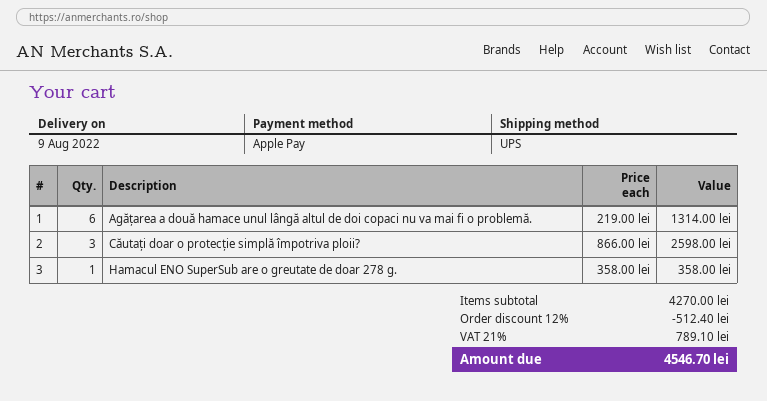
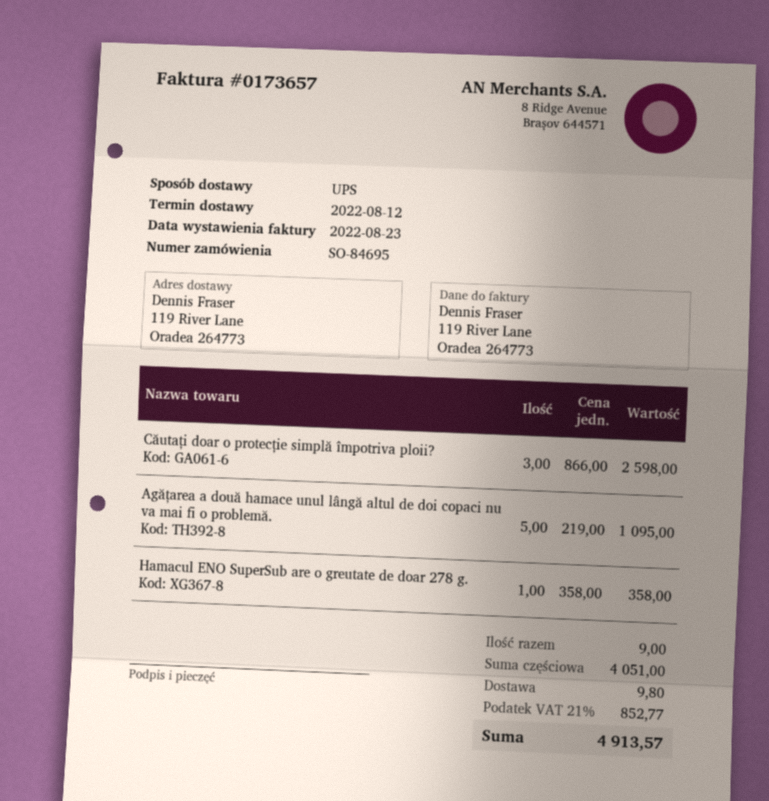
delivery date: 2022-08-09 -> 2022-08-12
Agățarea a două hamace unul lângă altul de doi copaci nu va mai fi o problemă.: 6 x 219.00 = 1314.00 -> 5 x 219.00 = 1095.00
subtotal: 4270.00 -> 4051.00
discount: 12% = 512.40 -> none
shipping: none -> 9.80
tax: 21% = 789.10 -> 21% = 852.77
total: 4546.70 -> 4913.57

